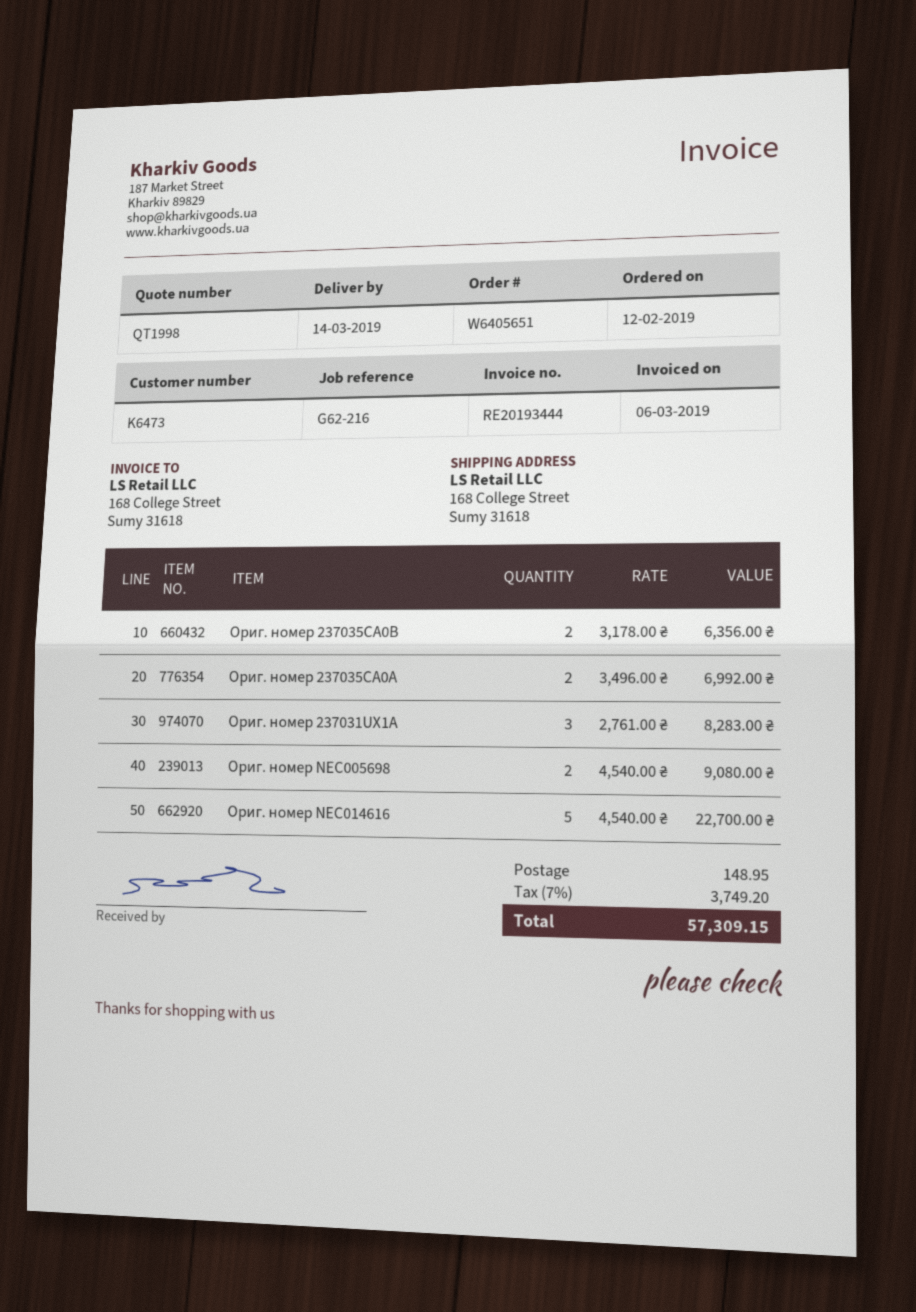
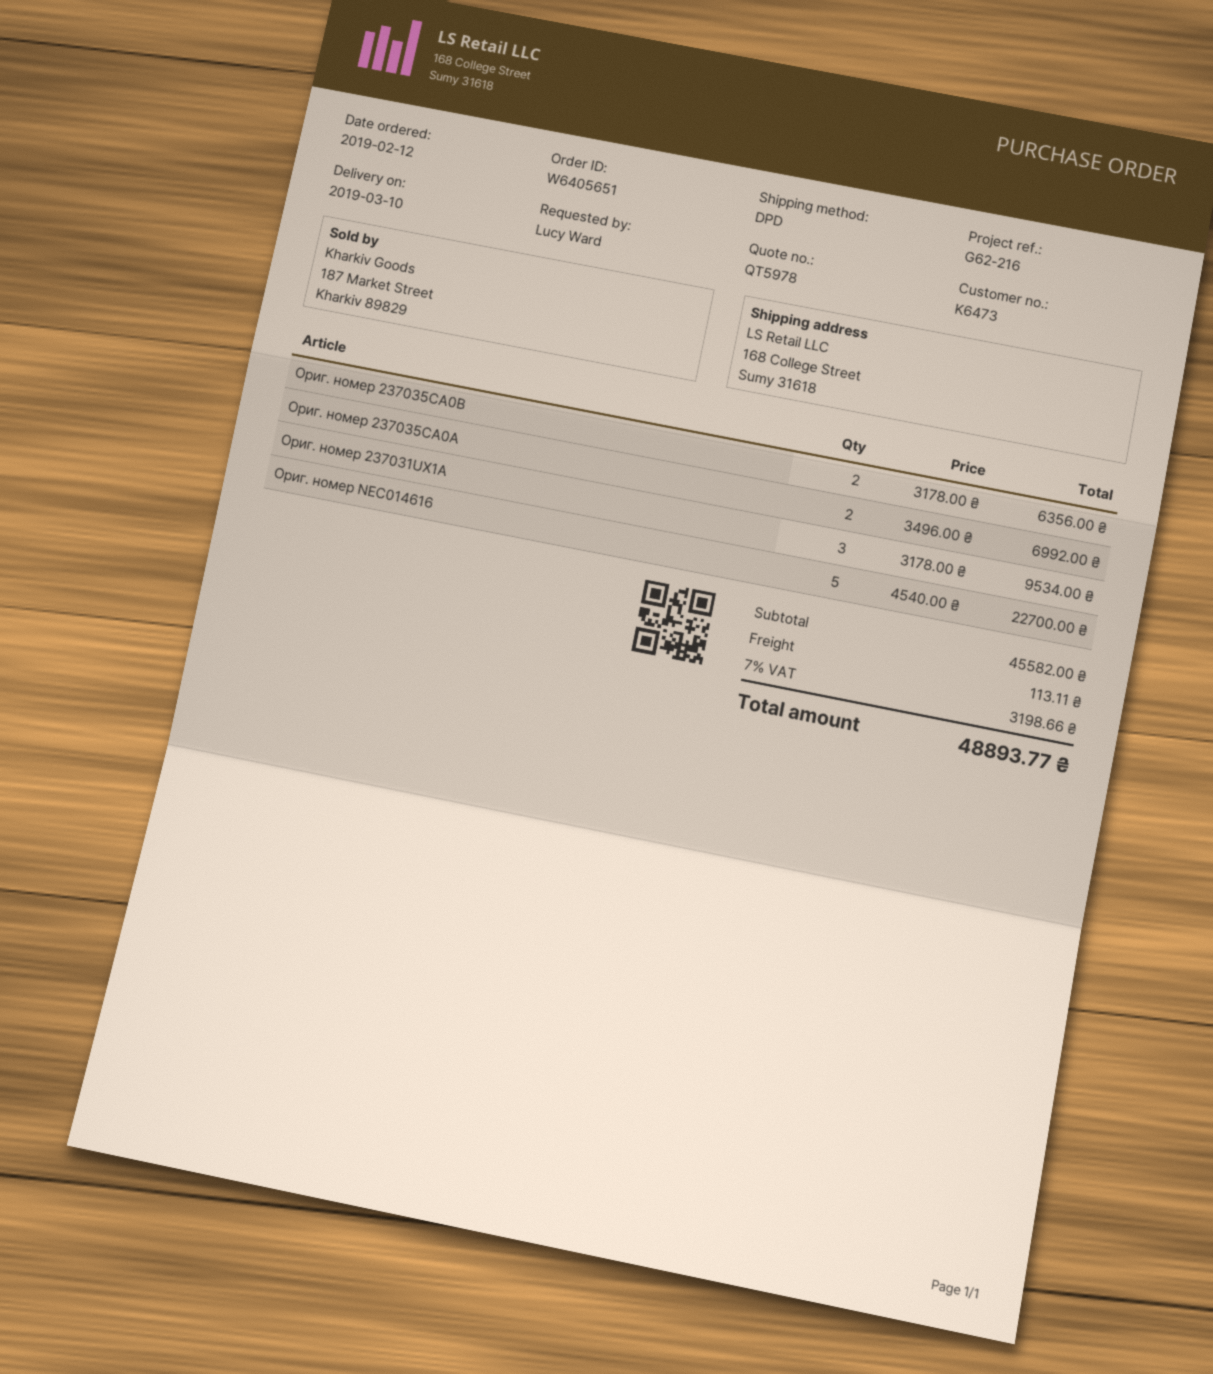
quote number: QT1998 -> QT5978
delivery date: 2019-03-14 -> 2019-03-10
Ориг. номер 237031UX1A: 3 x 2761.00 = 8283.00 -> 3 x 3178.00 = 9534.00
Ориг. номер NEC005698: 2 x 4540.00 = 9080.00 -> none
shipping: 148.95 -> 113.11
tax: 7% = 3749.20 -> 7% = 3198.66
total: 57309.15 -> 48893.77

